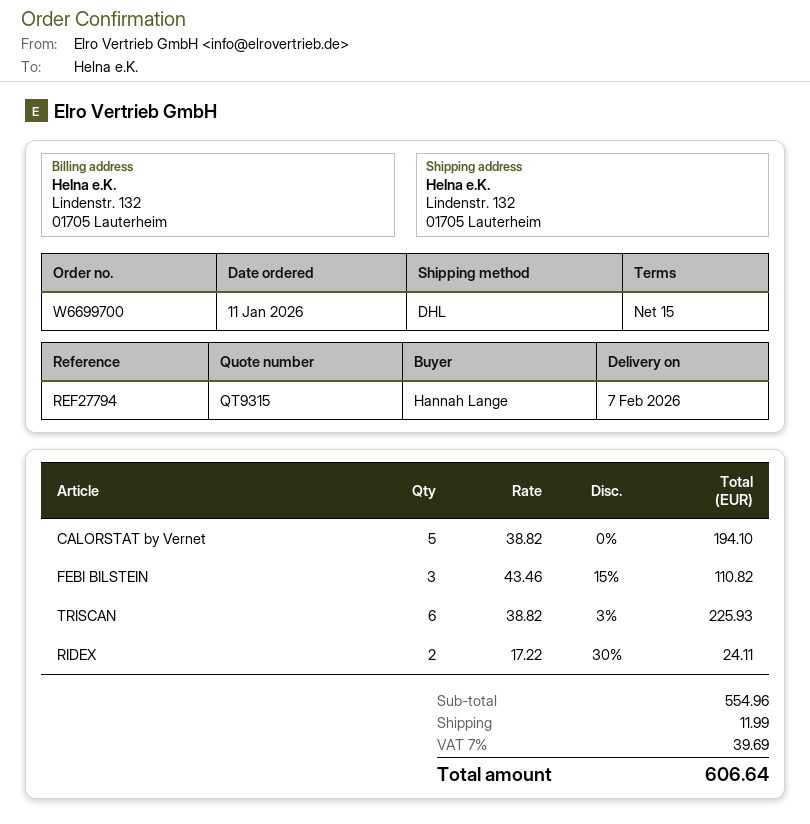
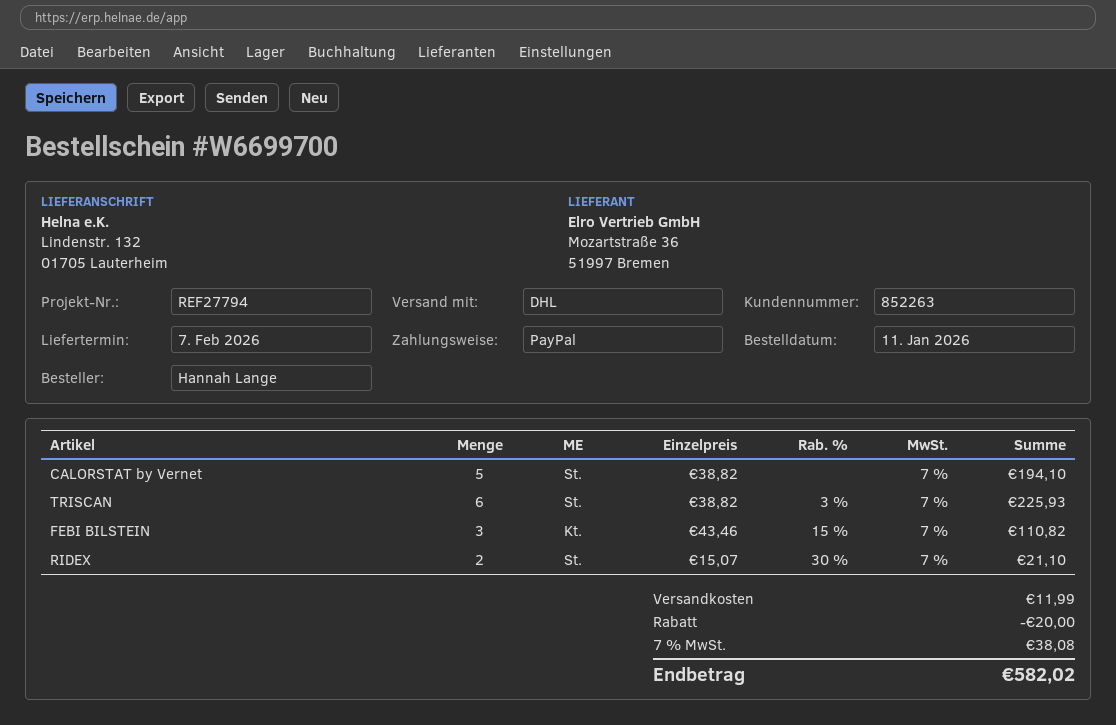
RIDEX: 2 x 17.22 - 30% = 24.11 -> 2 x 15.07 - 30% = 21.10
discount: none -> 20.00
tax: 7% = 39.69 -> 7% = 38.08
total: 606.64 -> 582.02

